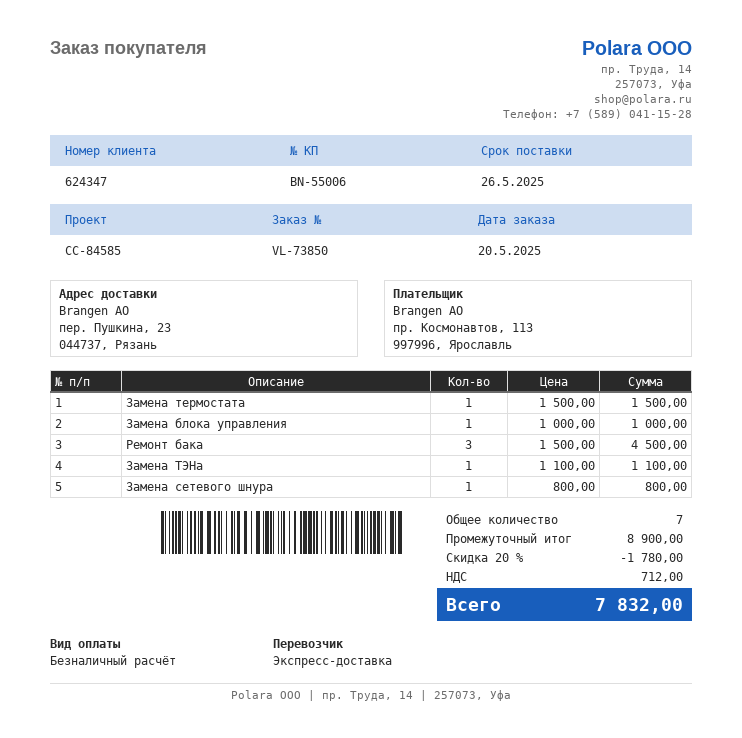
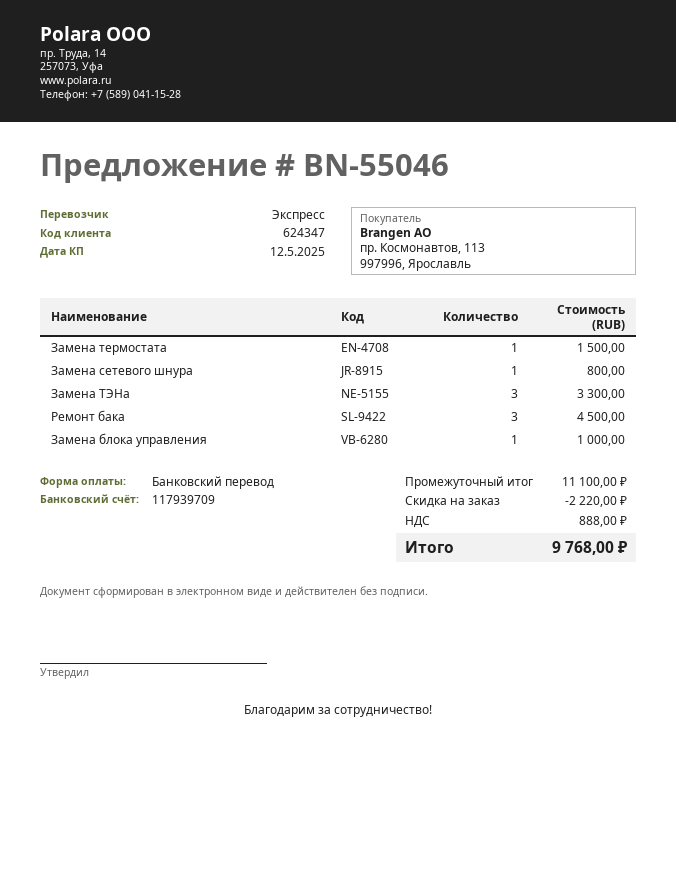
quote number: BN-55006 -> BN-55046
Замена ТЭНа: 1 for 1100.00 -> 3 for 3300.00
subtotal: 8900.00 -> 11100.00
discount: 1780.00 -> 2220.00
tax: 712.00 -> 888.00
total: 7832.00 -> 9768.00

